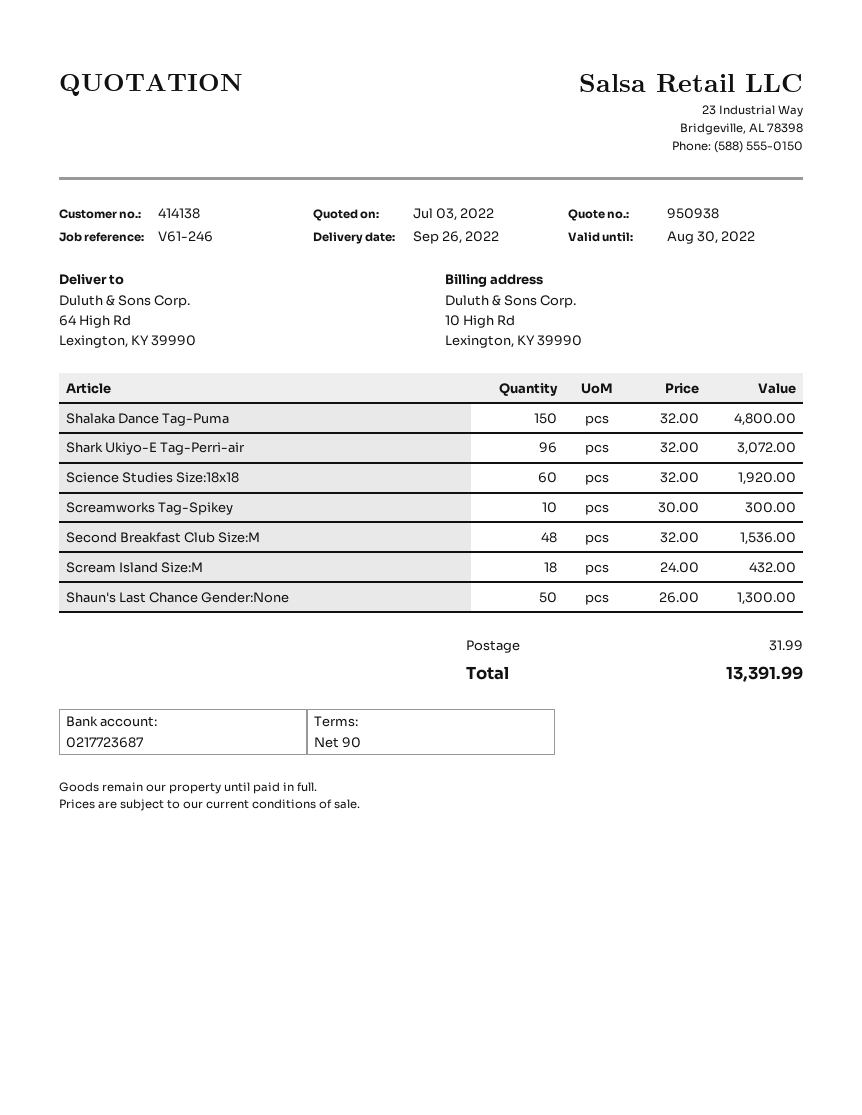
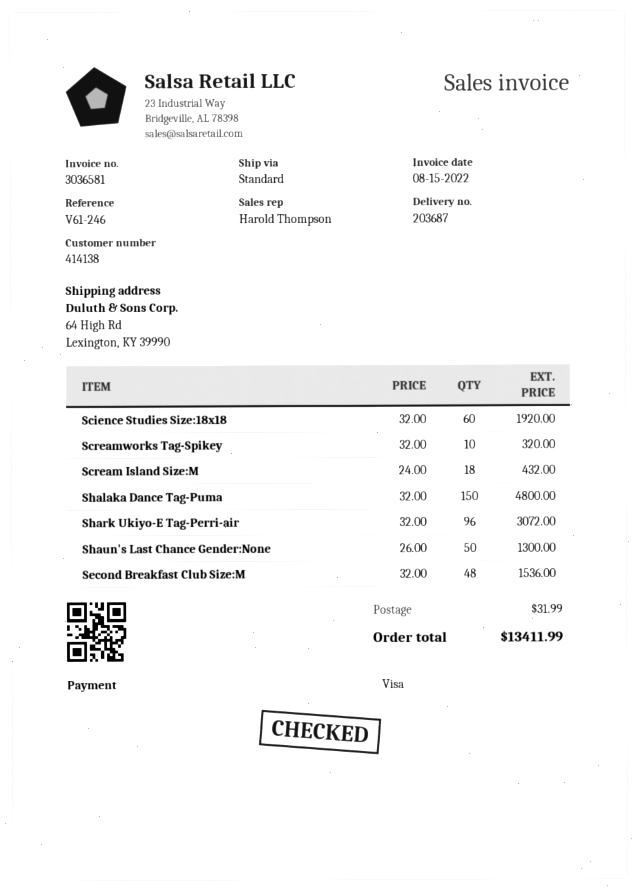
Screamworks Tag-Spikey: 10 x 30.00 = 300.00 -> 10 x 32.00 = 320.00
total: 13391.99 -> 13411.99

